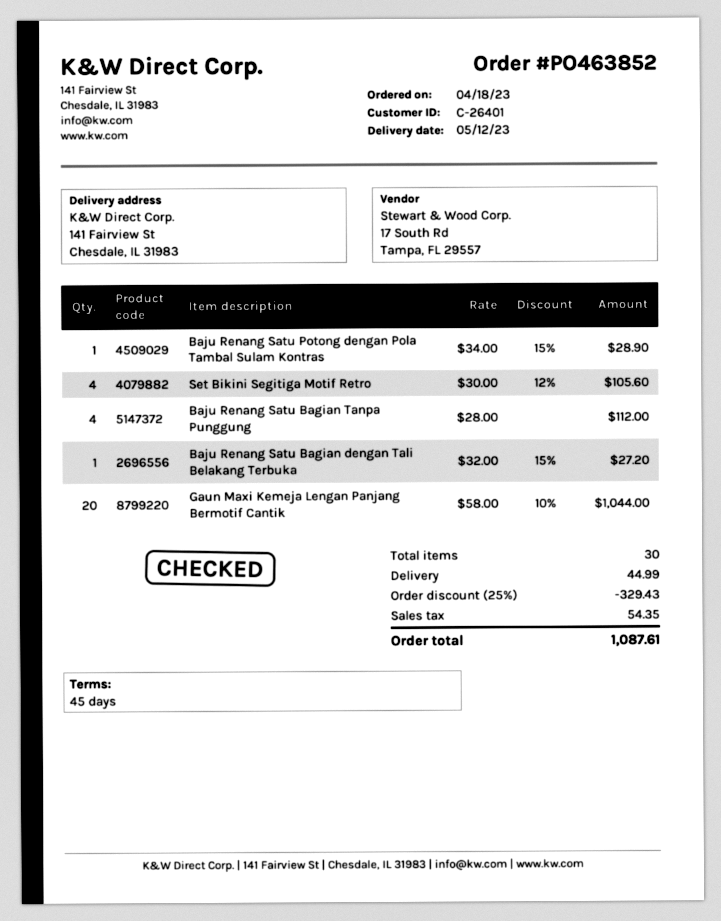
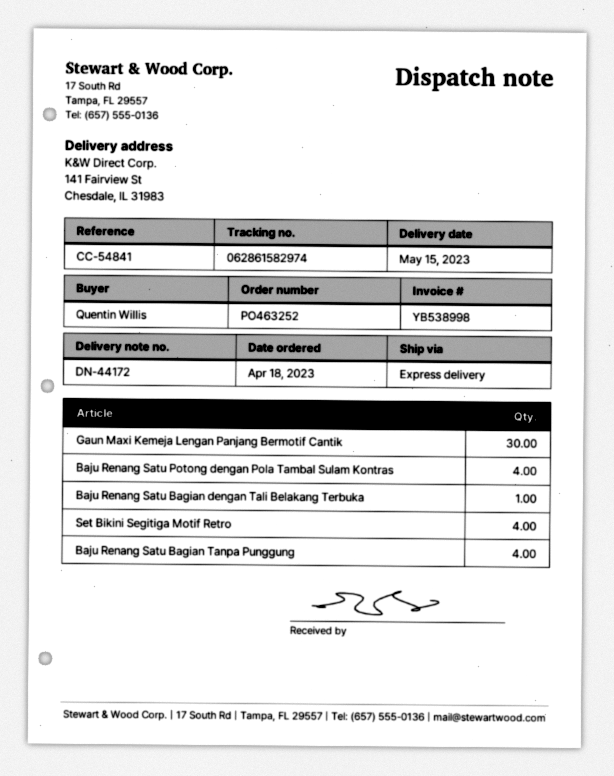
order number: PO463852 -> PO463252
delivery date: 2023-05-12 -> 2023-05-15
Baju Renang Satu Potong dengan Pola Tambal Sulam Kontras: 1 -> 4
Gaun Maxi Kemeja Lengan Panjang Bermotif Cantik: 20 -> 30

